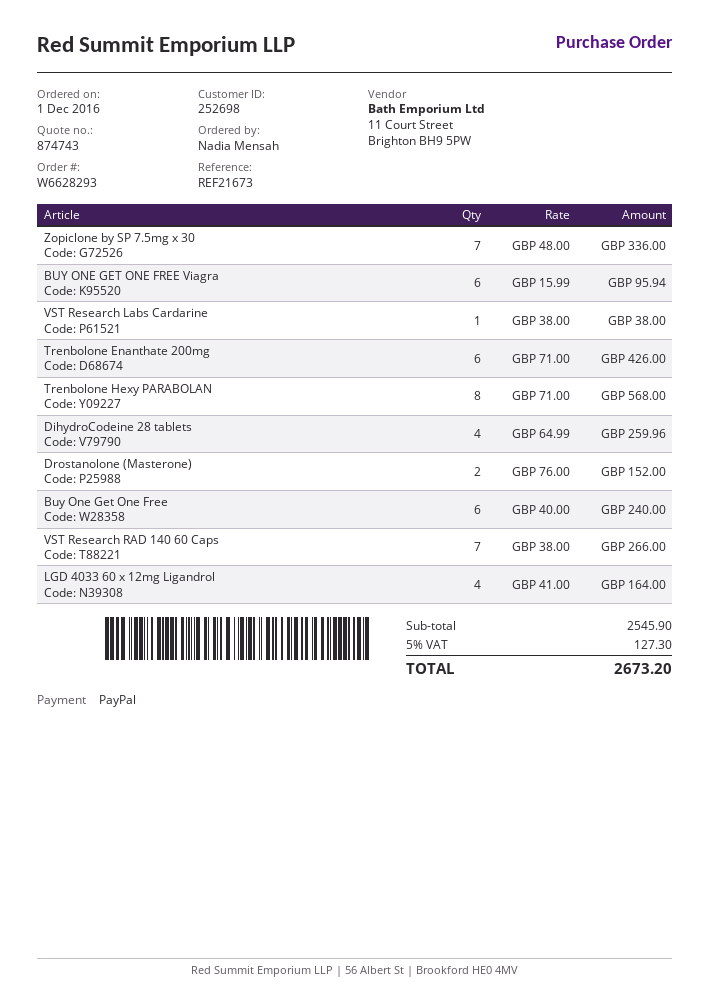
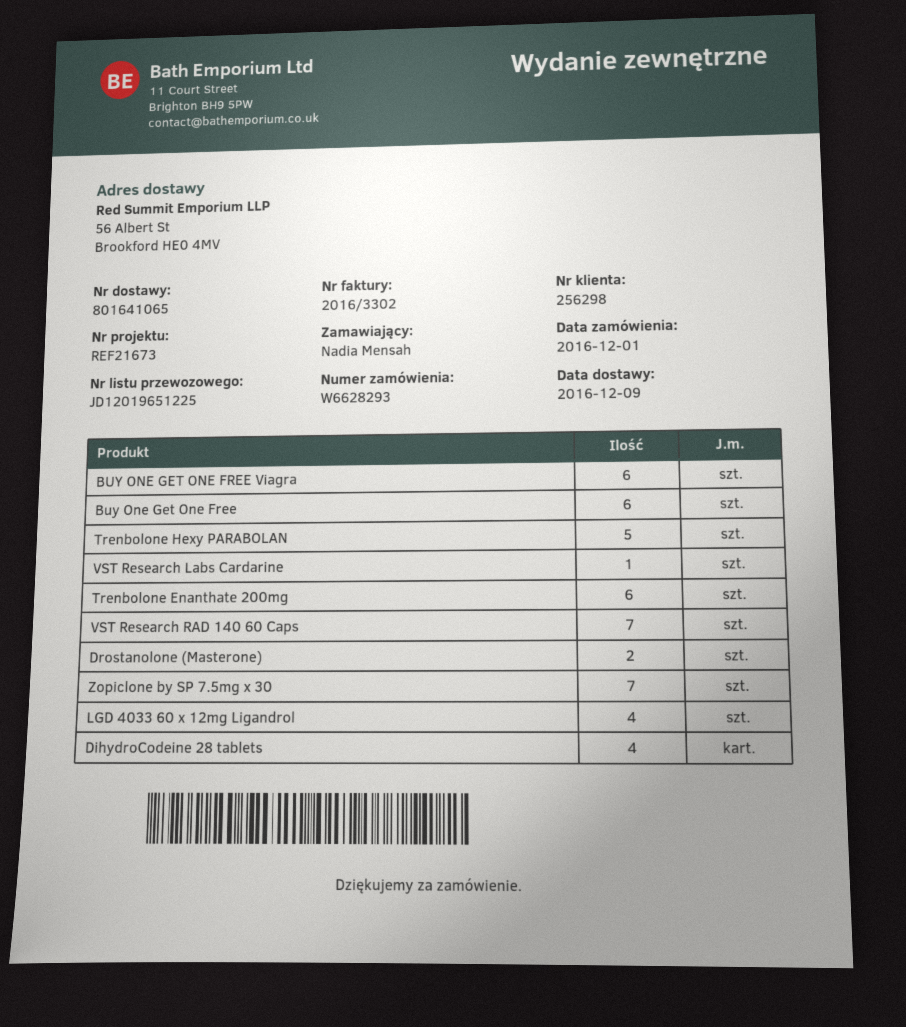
customer number: 252698 -> 256298
Trenbolone Hexy PARABOLAN: 8 -> 5

